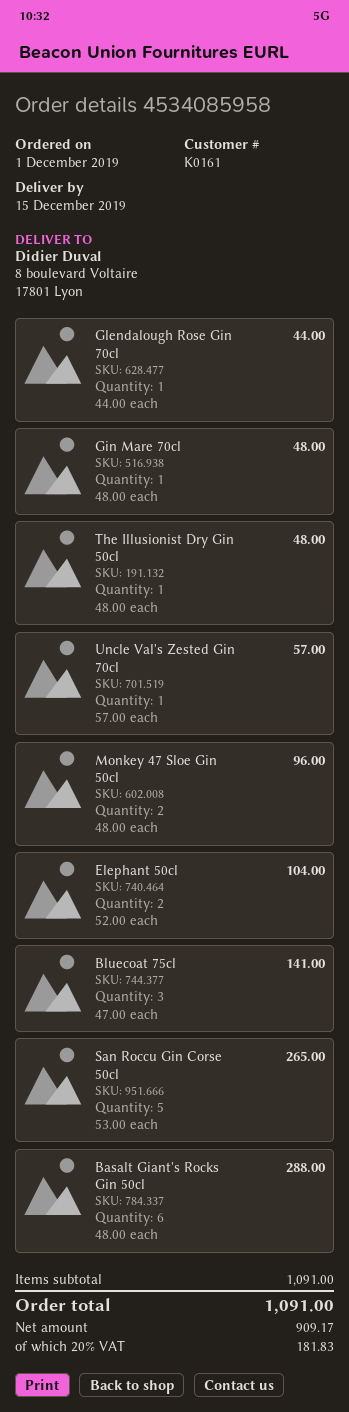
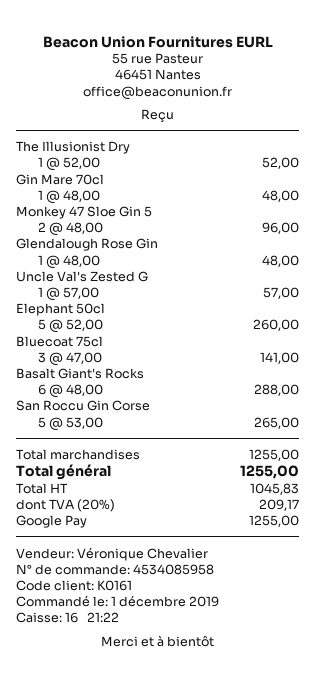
Glendalough Rose Gin 70cl: 1 x 44.00 = 44.00 -> 1 x 48.00 = 48.00
The Illusionist Dry Gin 50cl: 1 x 48.00 = 48.00 -> 1 x 52.00 = 52.00
Elephant 50cl: 2 x 52.00 = 104.00 -> 5 x 52.00 = 260.00
subtotal: 1091.00 -> 1255.00
net: 909.17 -> 1045.83
tax: 20% = 181.83 -> 20% = 209.17
total: 1091.00 -> 1255.00

